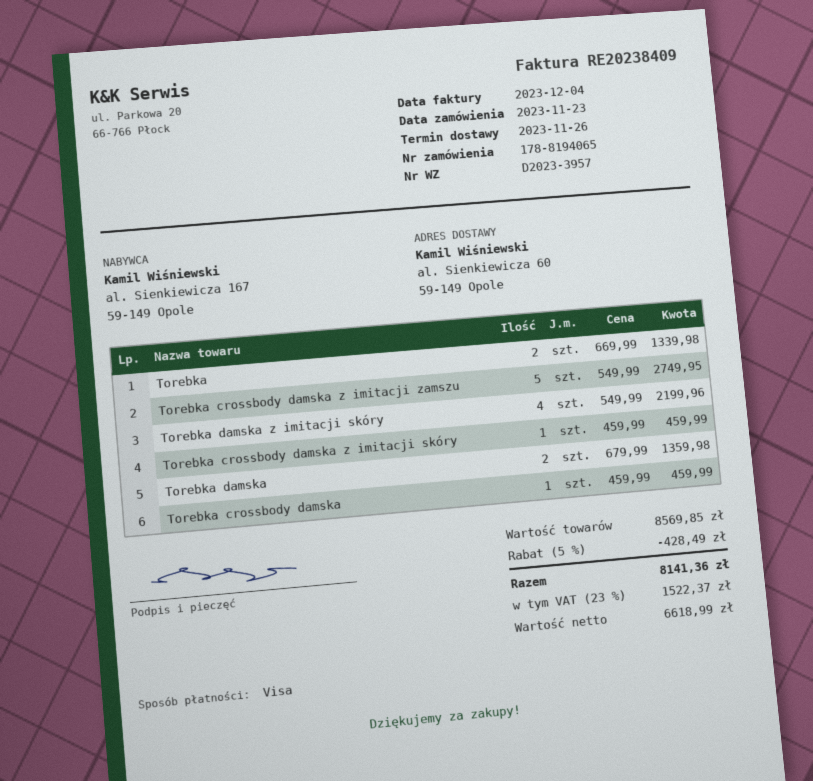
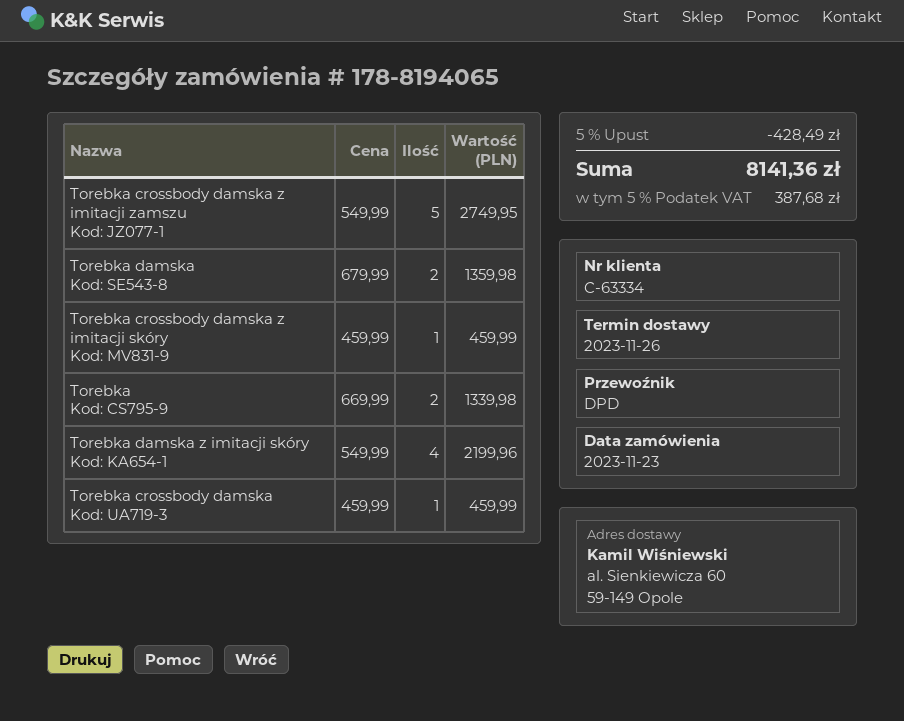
tax: 23% = 1522.37 -> 5% = 387.68

